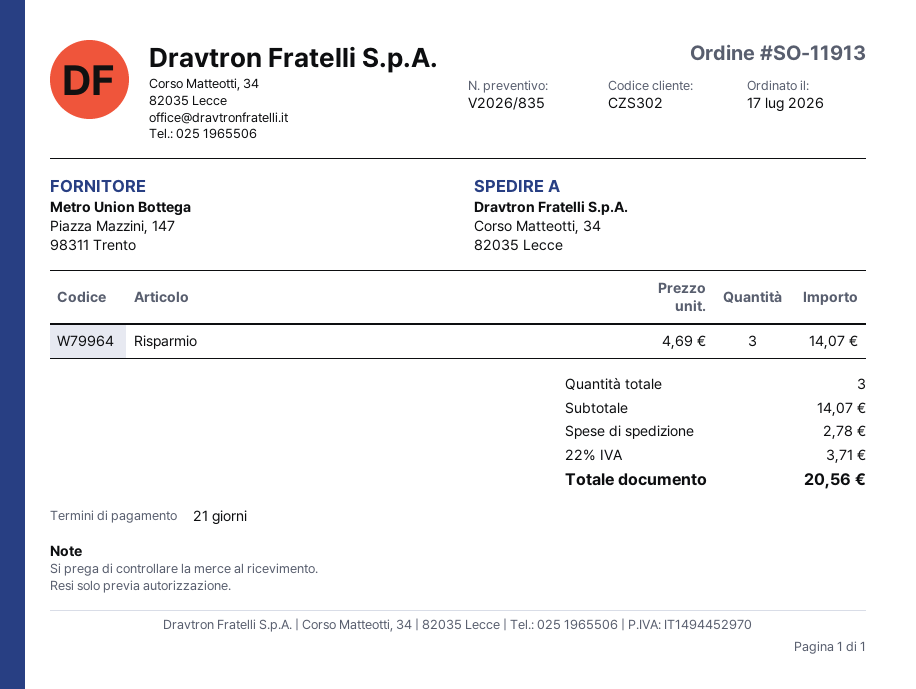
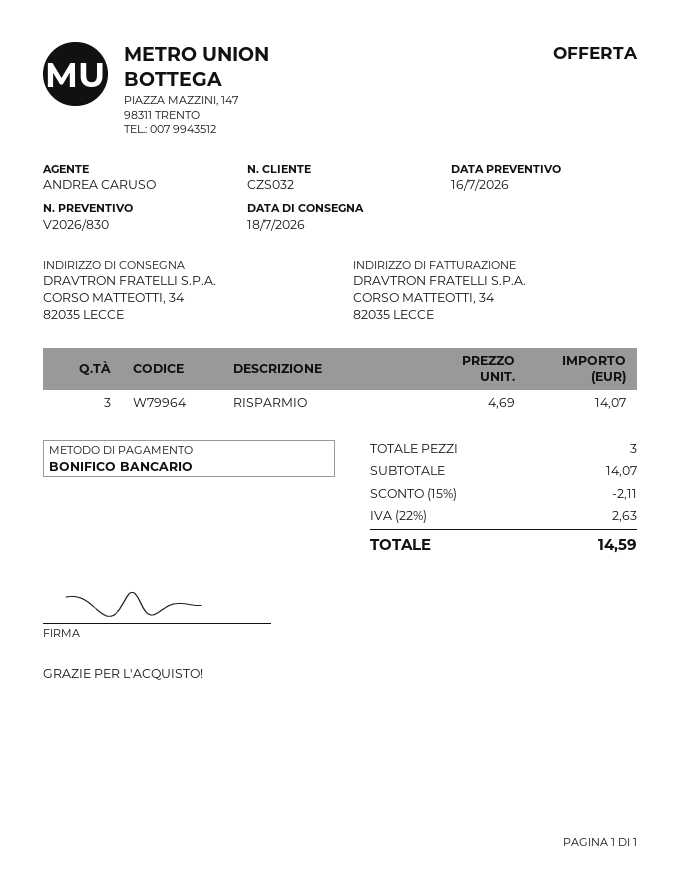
quote number: V2026/835 -> V2026/830
customer number: CZS302 -> CZS032
discount: none -> 15% = 2.11
shipping: 2.78 -> none
tax: 22% = 3.71 -> 22% = 2.63
total: 20.56 -> 14.59

